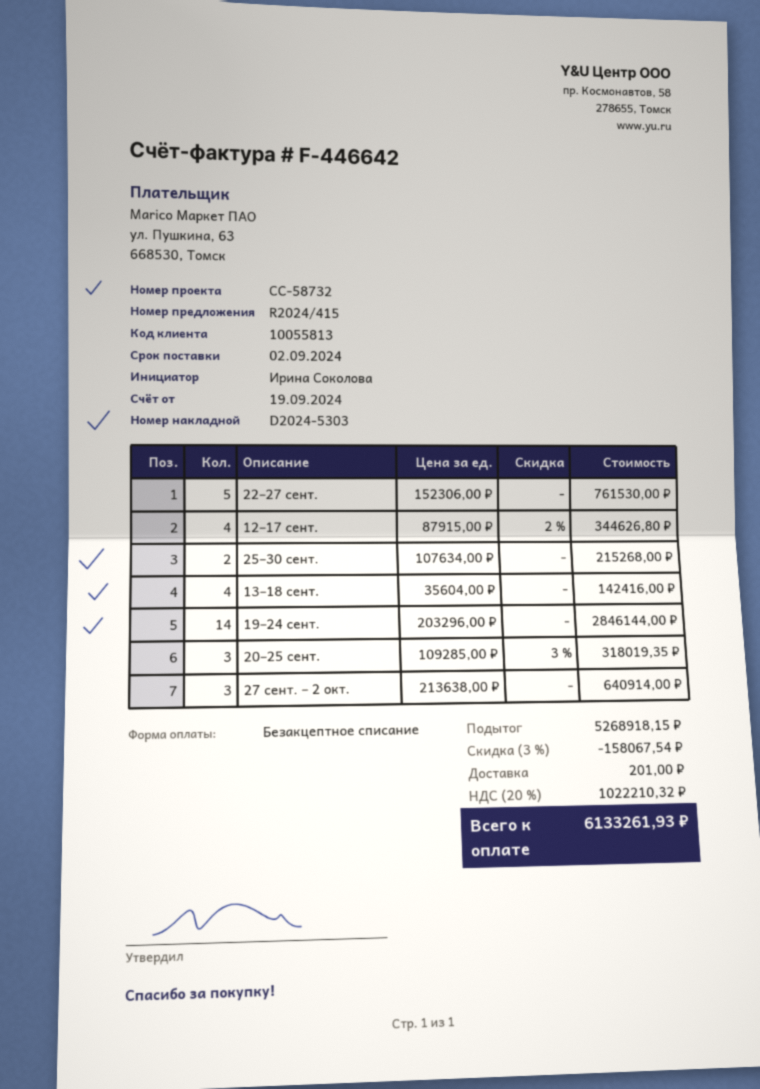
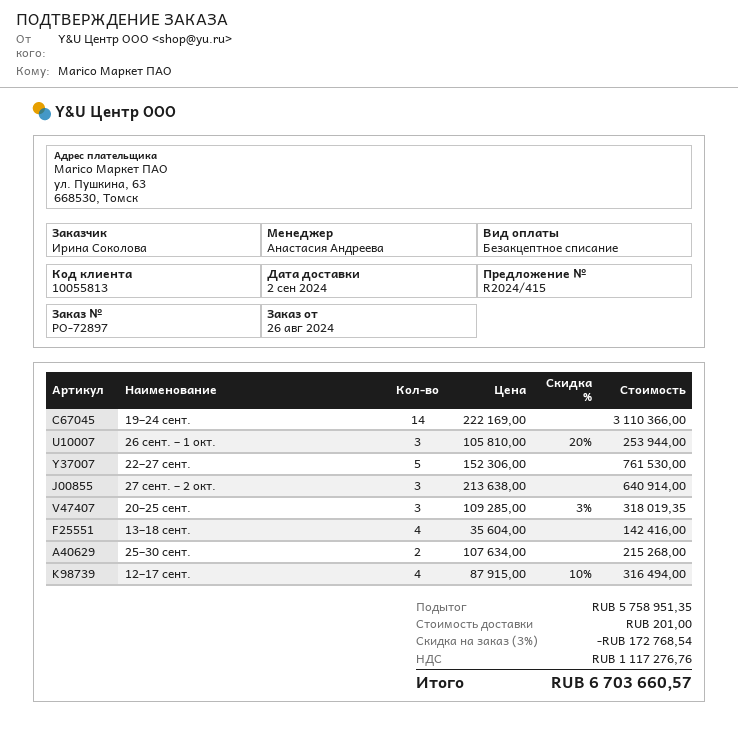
12–17 сент.: 4 x 87915.00 - 2% = 344626.80 -> 4 x 87915.00 - 10% = 316494.00
19–24 сент.: 14 x 203296.00 = 2846144.00 -> 14 x 222169.00 = 3110366.00
26 сент. – 1 окт.: none -> 3 x 105810.00 - 20% = 253944.00
subtotal: 5268918.15 -> 5758951.35
discount: 3% = 158067.54 -> 3% = 172768.54
tax: 1022210.32 -> 1117276.76
total: 6133261.93 -> 6703660.57

